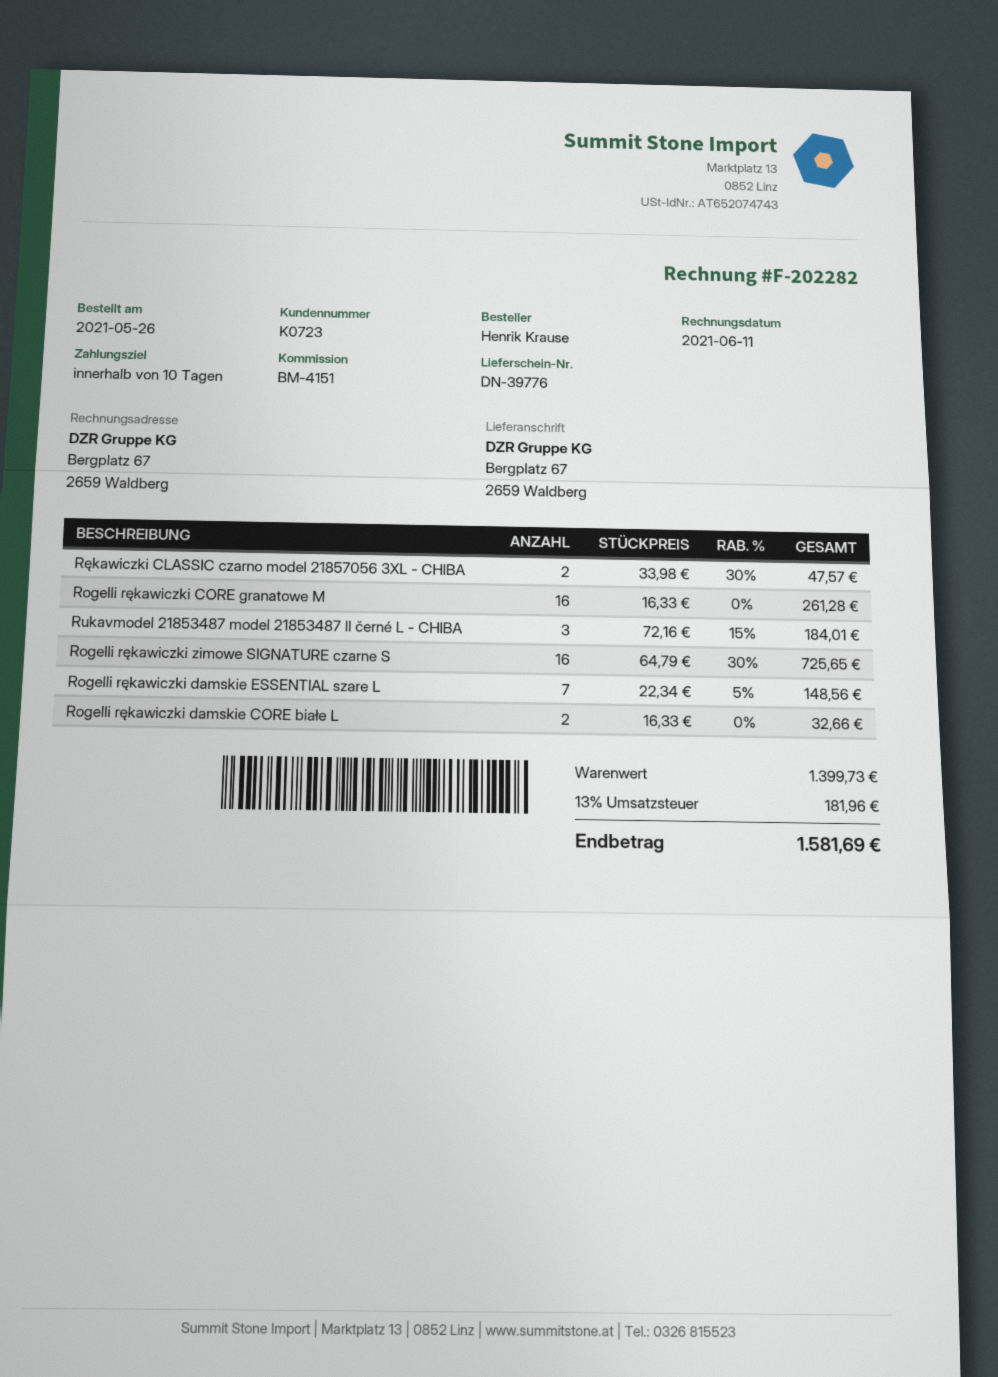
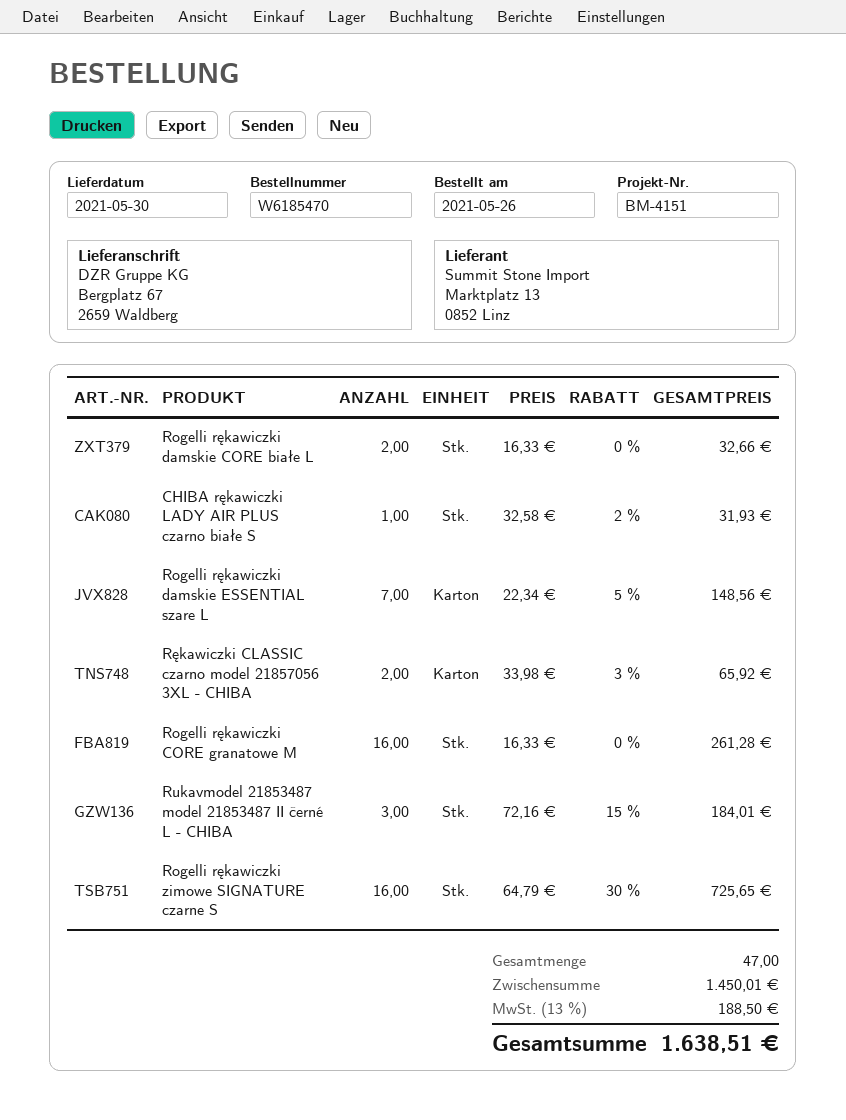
Rękawiczki CLASSIC czarno model 21857056 3XL - CHIBA: 2 x 33.98 - 30% = 47.57 -> 2 x 33.98 - 3% = 65.92
CHIBA rękawiczki LADY AIR PLUS czarno białe S: none -> 1 x 32.58 - 2% = 31.93
subtotal: 1399.73 -> 1450.01
tax: 13% = 181.96 -> 13% = 188.50
total: 1581.69 -> 1638.51

